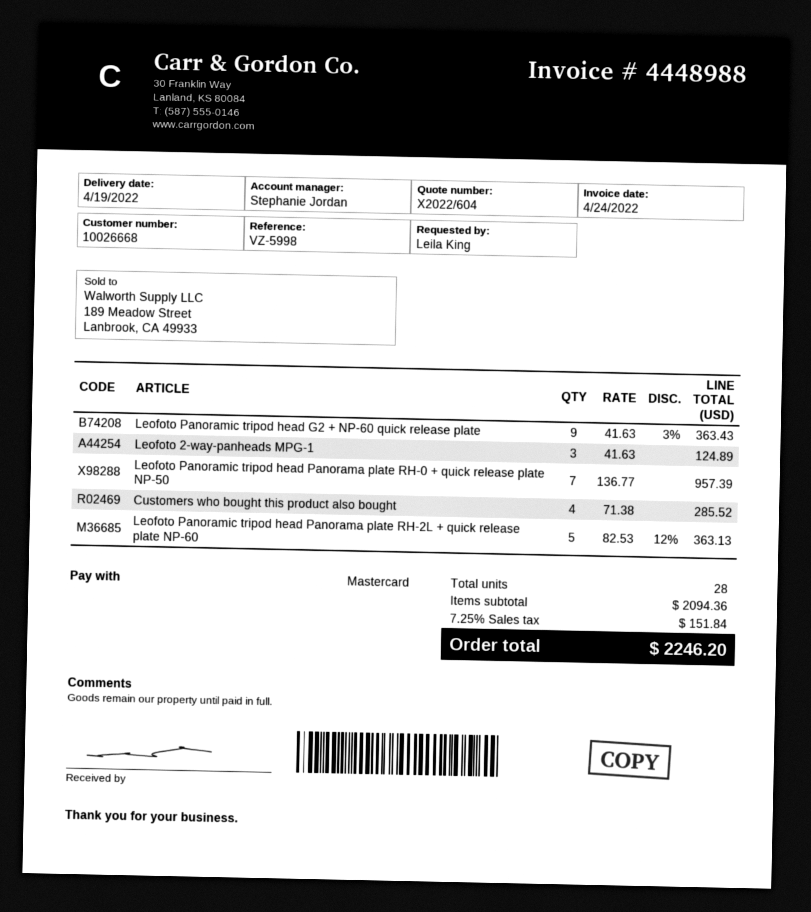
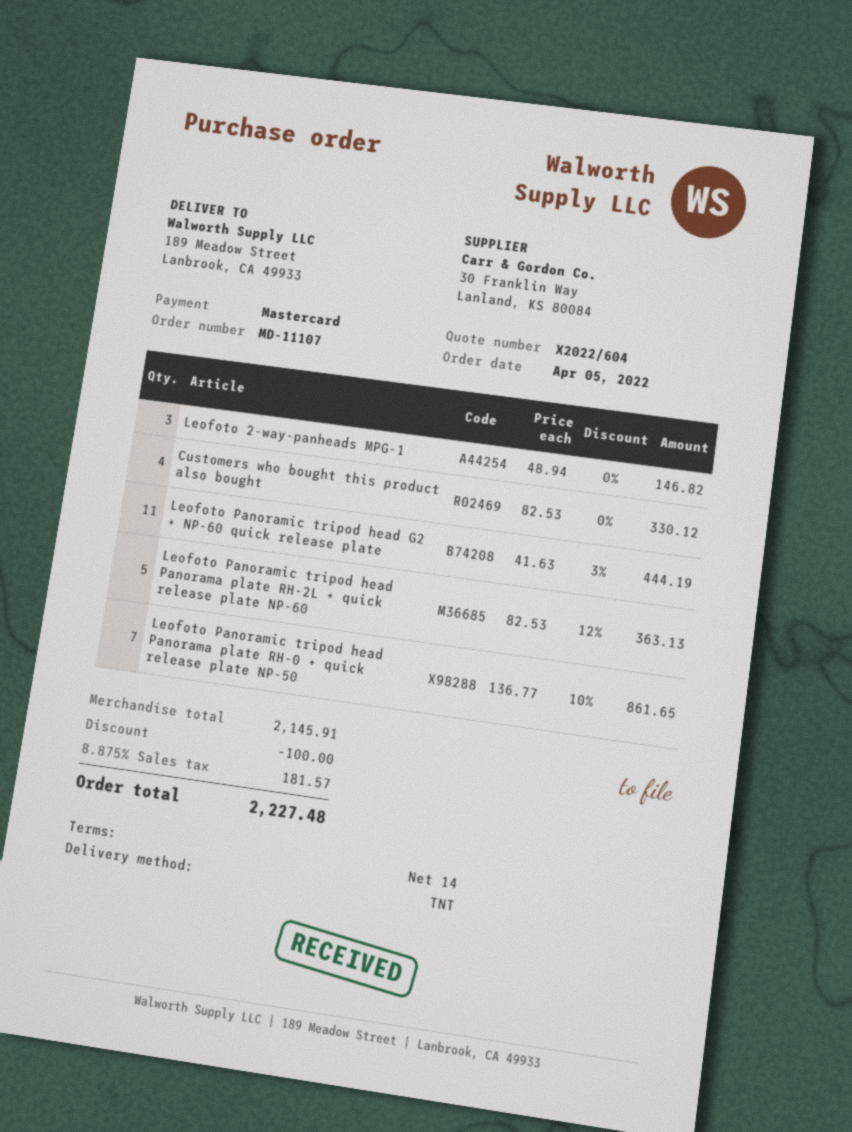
Leofoto Panoramic tripod head G2 + NP-60 quick release plate: 9 x 41.63 - 3% = 363.43 -> 11 x 41.63 - 3% = 444.19
Leofoto 2-way-panheads MPG-1: 3 x 41.63 = 124.89 -> 3 x 48.94 = 146.82
Leofoto Panoramic tripod head Panorama plate RH-0 + quick release plate NP-50: 7 x 136.77 = 957.39 -> 7 x 136.77 - 10% = 861.65
Customers who bought this product also bought: 4 x 71.38 = 285.52 -> 4 x 82.53 = 330.12
subtotal: 2094.36 -> 2145.91
discount: none -> 100.00
tax: 7.25% = 151.84 -> 8.875% = 181.57
total: 2246.20 -> 2227.48

